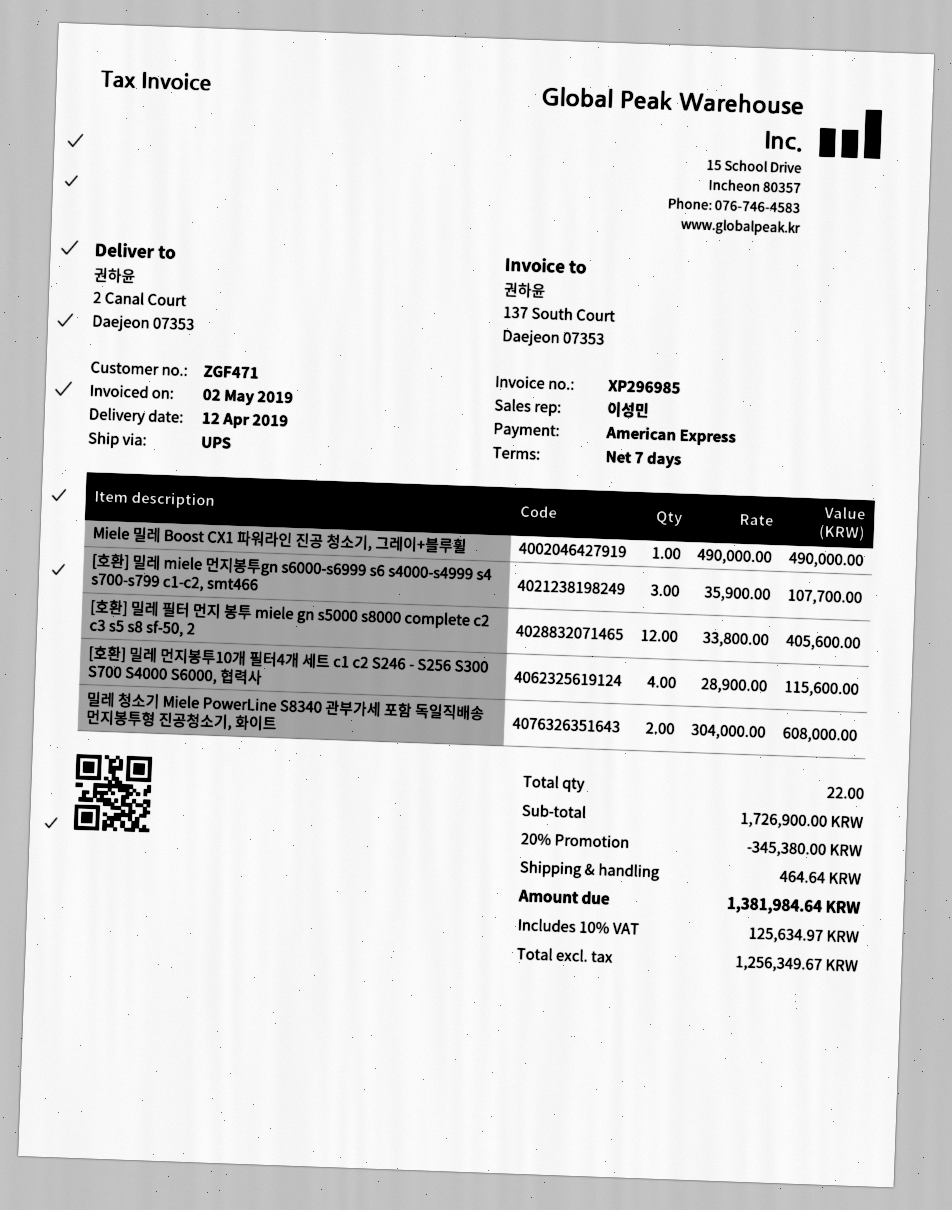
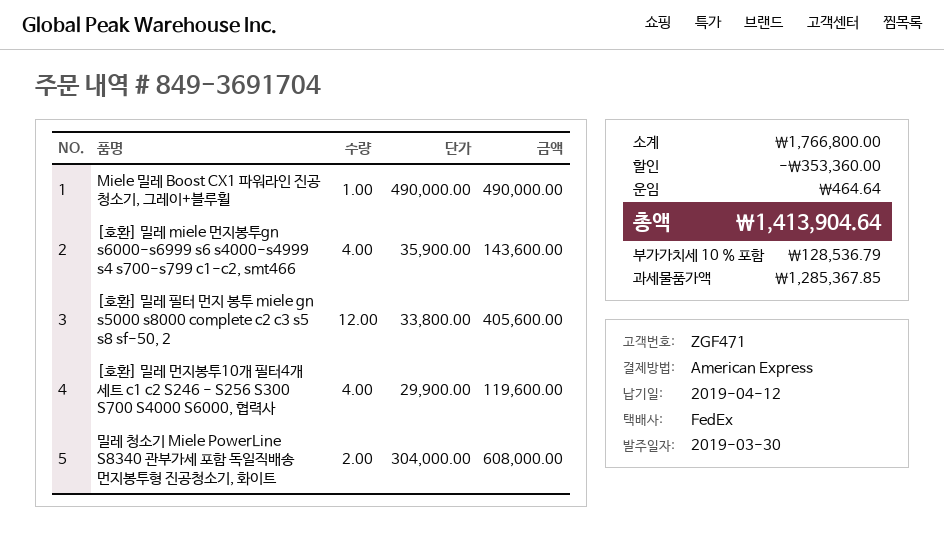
shipping method: UPS -> FedEx
[호환] 밀레 miele 먼지봉투gn s6000-s6999 s6 s4000-s4999 s4 s700-s799 c1-c2, smt466: 3 x 35900.00 = 107700.00 -> 4 x 35900.00 = 143600.00
[호환] 밀레 먼지봉투10개 필터4개 세트 c1 c2 S246 - S256 S300 S700 S4000 S6000, 협력사: 4 x 28900.00 = 115600.00 -> 4 x 29900.00 = 119600.00
subtotal: 1726900.00 -> 1766800.00
discount: 345380.00 -> 353360.00
net: 1256349.67 -> 1285367.85
tax: 10% = 125634.97 -> 10% = 128536.79
total: 1381984.64 -> 1413904.64

